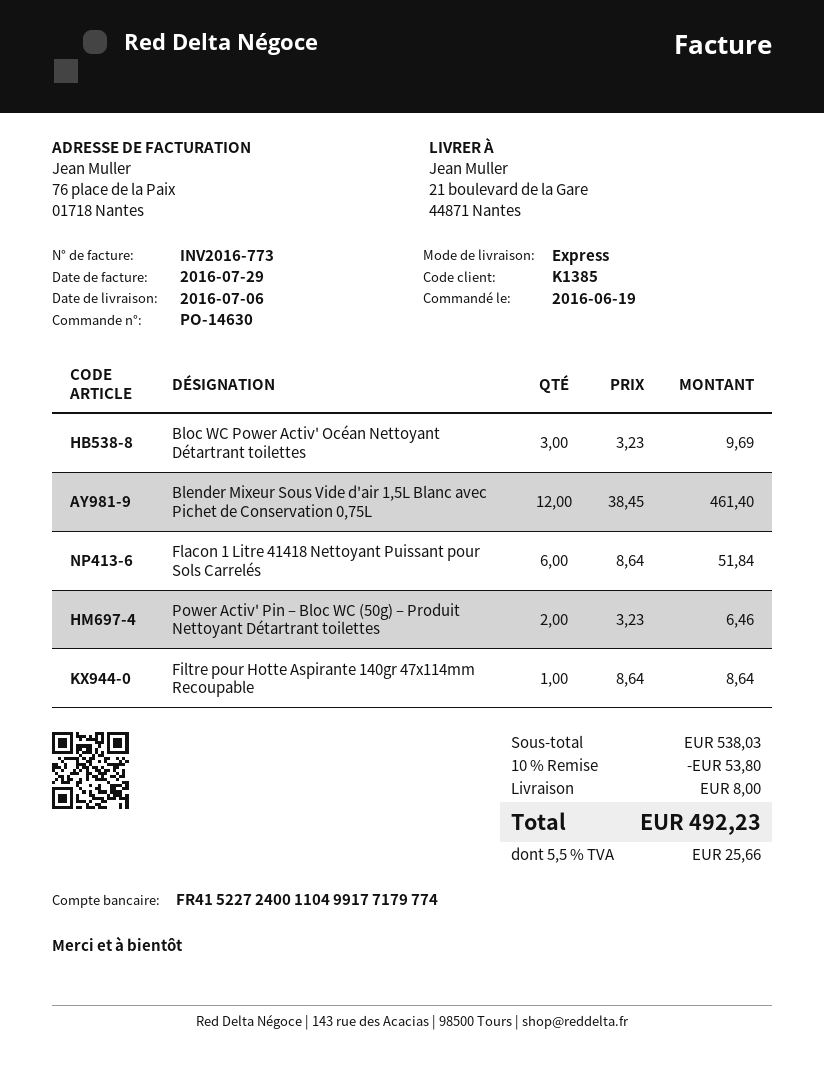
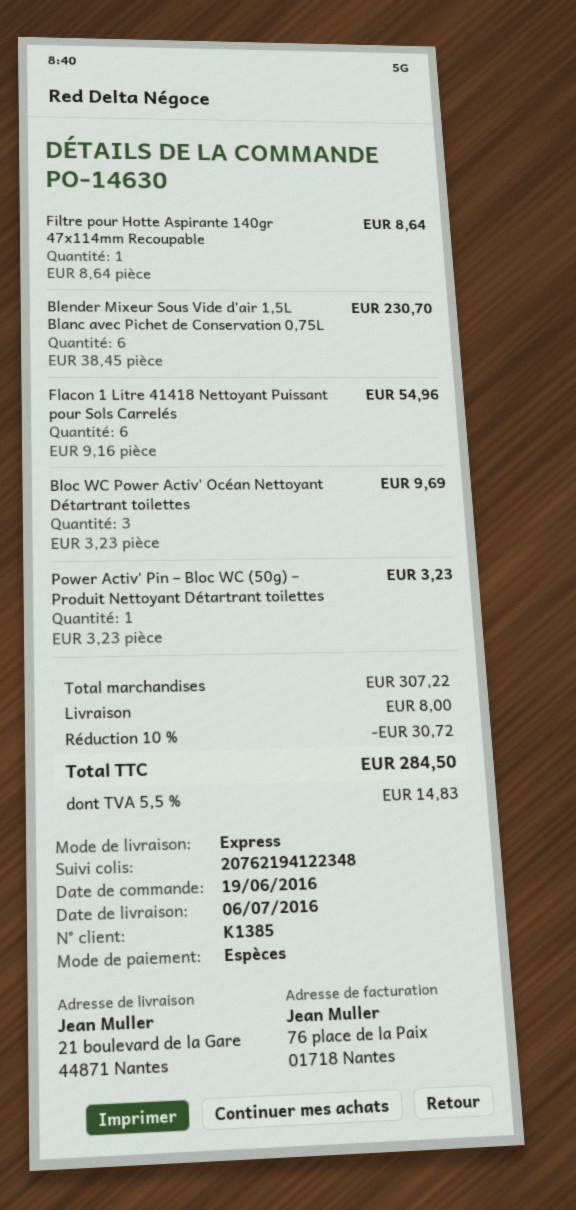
Blender Mixeur Sous Vide d'air 1,5L Blanc avec Pichet de Conservation 0,75L: 12 x 38.45 = 461.40 -> 6 x 38.45 = 230.70
Flacon 1 Litre 41418 Nettoyant Puissant pour Sols Carrelés: 6 x 8.64 = 51.84 -> 6 x 9.16 = 54.96
Power Activ' Pin – Bloc WC (50g) – Produit Nettoyant Détartrant toilettes: 2 x 3.23 = 6.46 -> 1 x 3.23 = 3.23
subtotal: 538.03 -> 307.22
discount: 10% = 53.80 -> 10% = 30.72
tax: 5.5% = 25.66 -> 5.5% = 14.83
total: 492.23 -> 284.50

